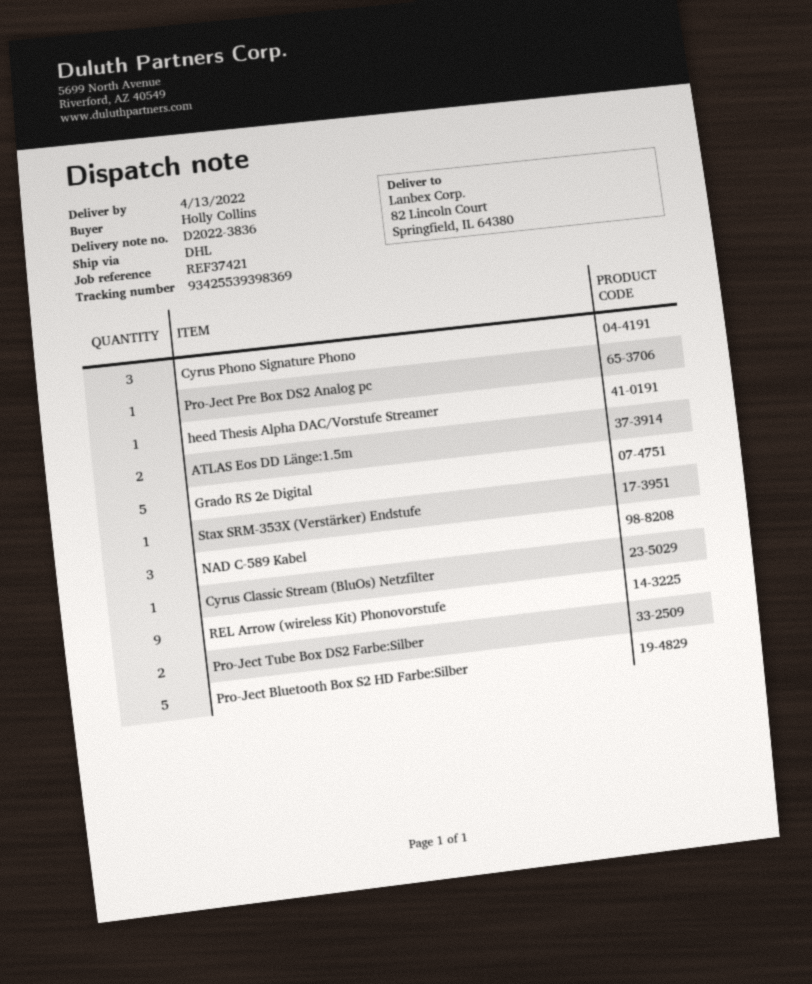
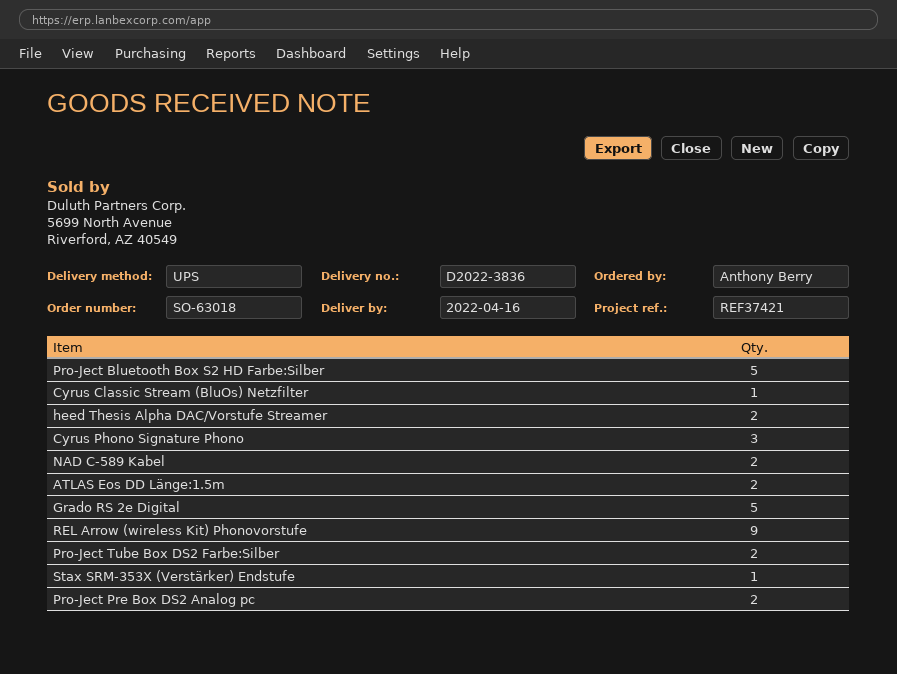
delivery date: 2022-04-13 -> 2022-04-16
ordered by: Holly Collins -> Anthony Berry
shipping method: DHL -> UPS
Pro-Ject Pre Box DS2 Analog pc: 1 -> 2
heed Thesis Alpha DAC/Vorstufe Streamer: 1 -> 2
NAD C-589 Kabel: 3 -> 2

